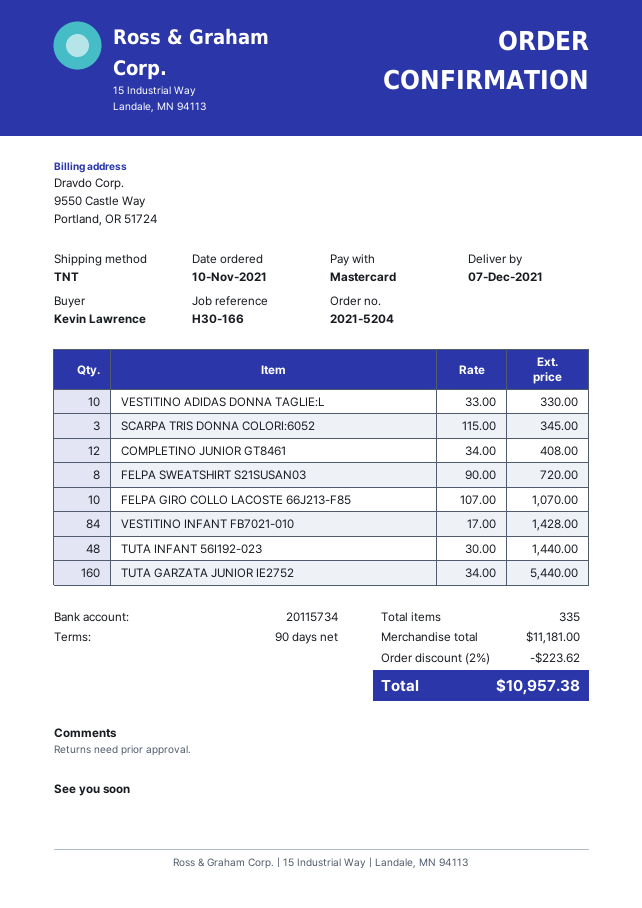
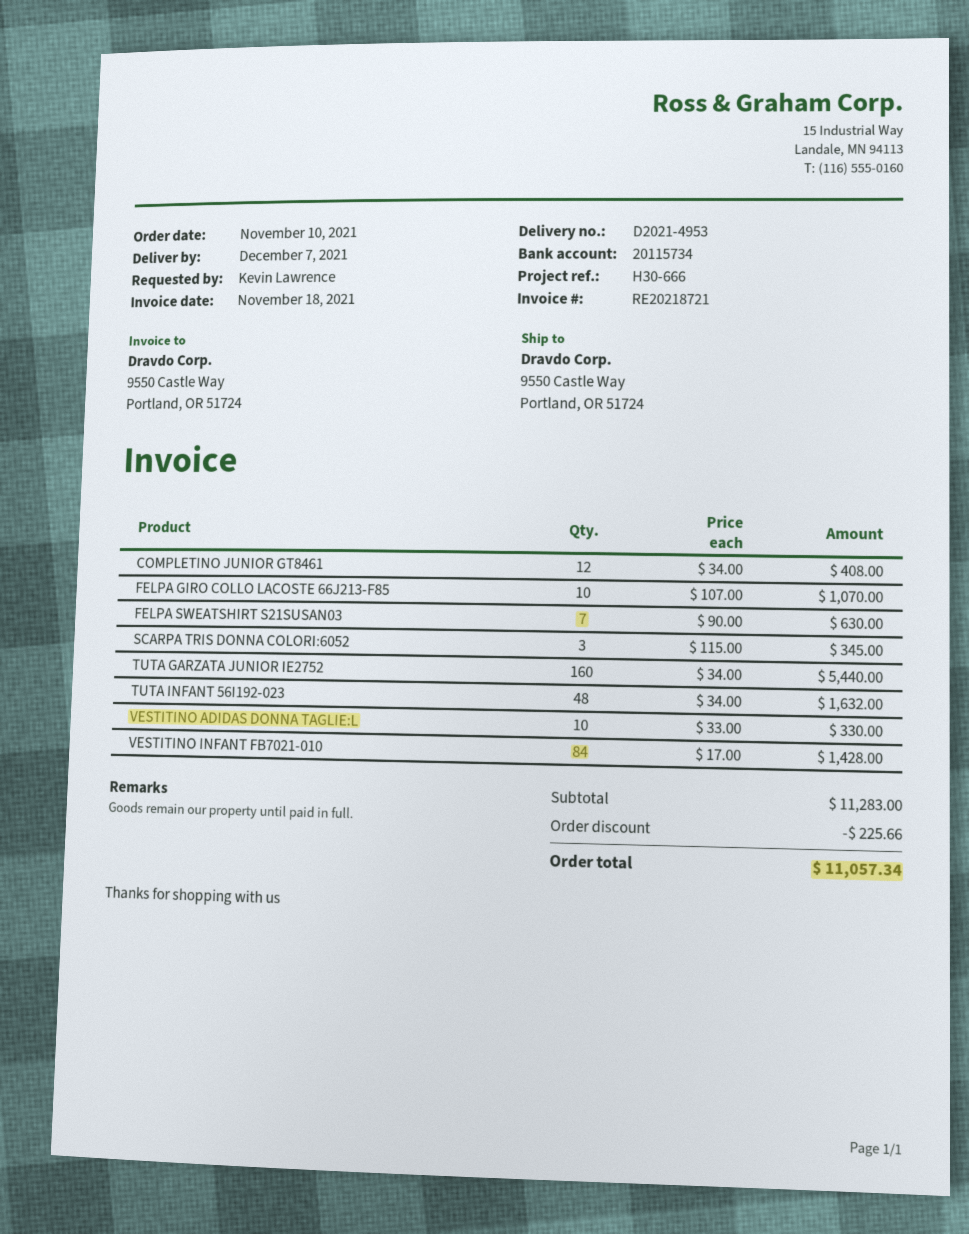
reference: H30-166 -> H30-666
FELPA SWEATSHIRT S21SUSAN03: 8 x 90.00 = 720.00 -> 7 x 90.00 = 630.00
TUTA INFANT 56I192-023: 48 x 30.00 = 1440.00 -> 48 x 34.00 = 1632.00
subtotal: 11181.00 -> 11283.00
discount: 223.62 -> 225.66
total: 10957.38 -> 11057.34

